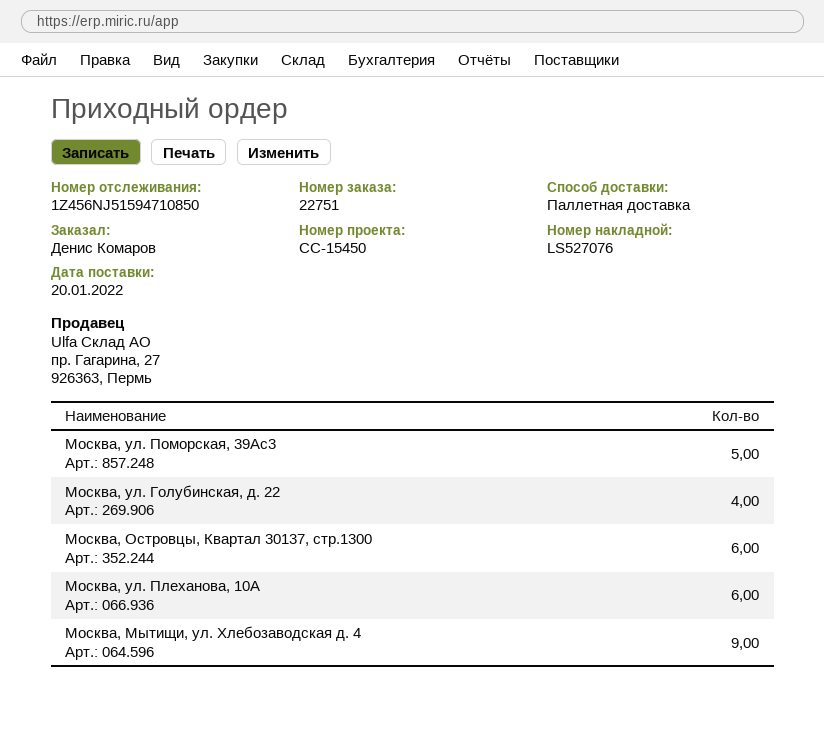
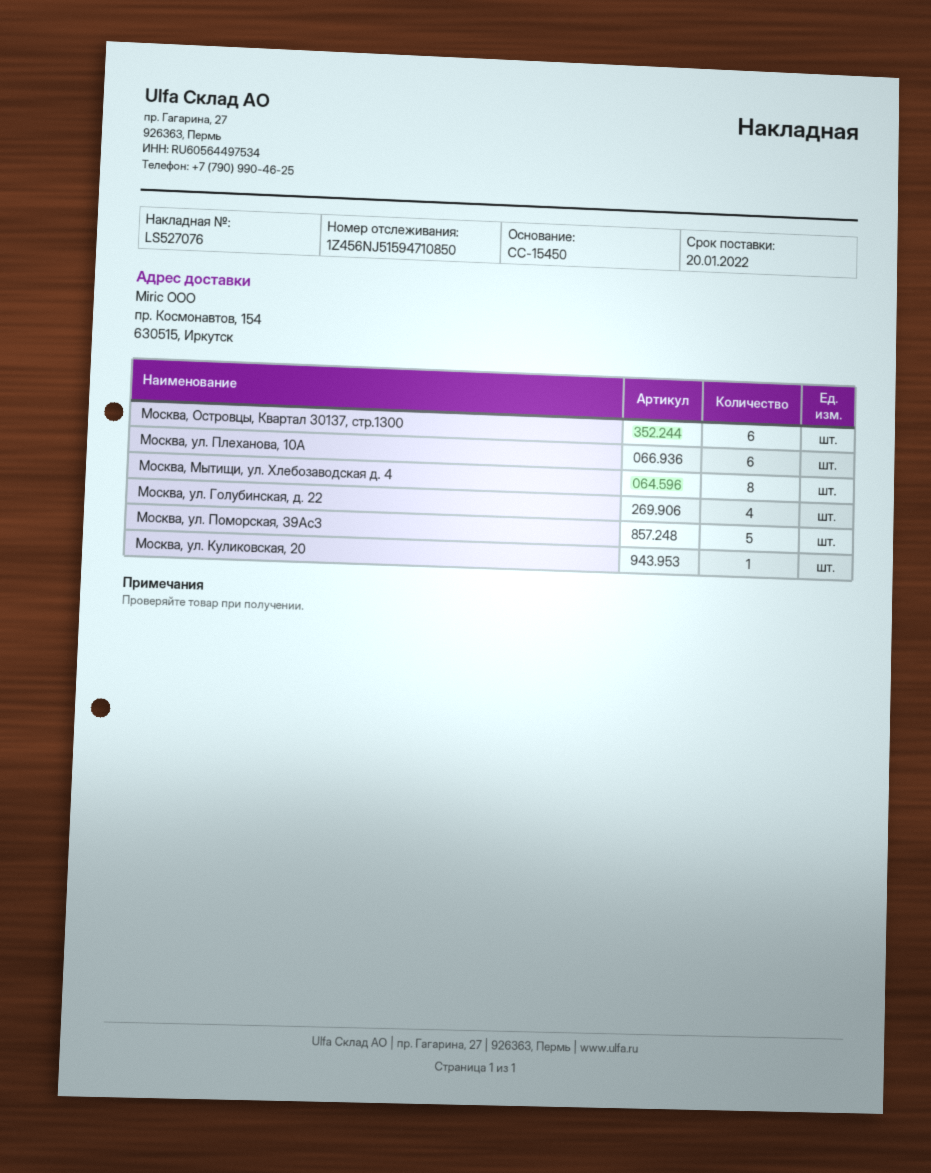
Москва, Мытищи, ул. Хлебозаводская д. 4: 9 -> 8
Москва, ул. Куликовская, 20: none -> 1

